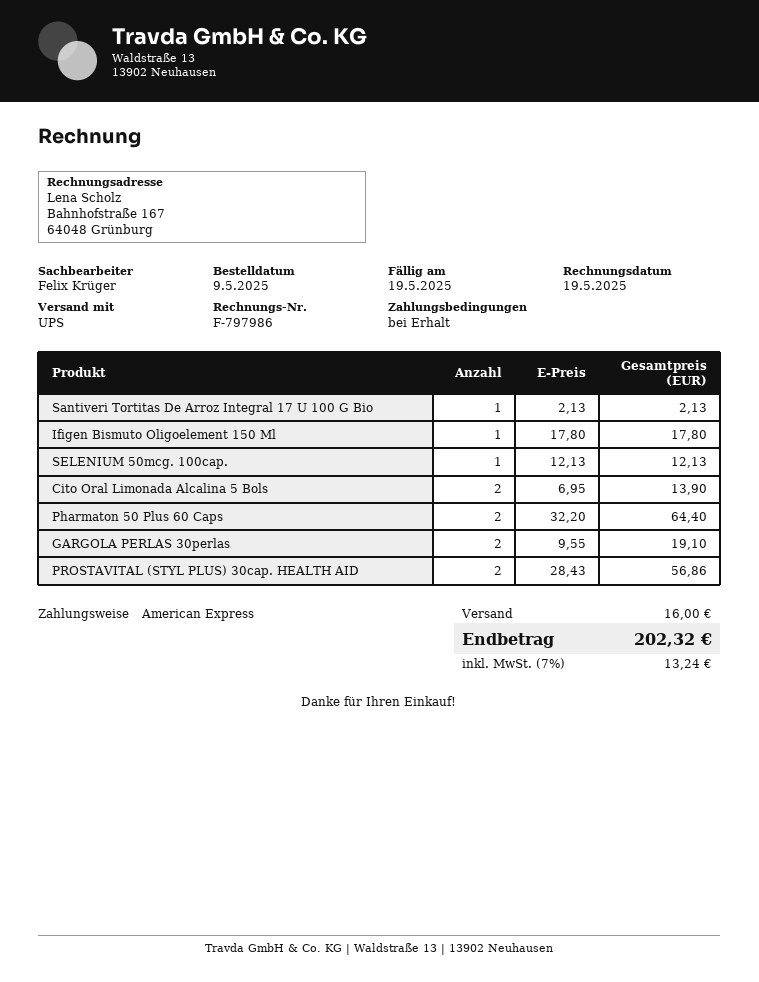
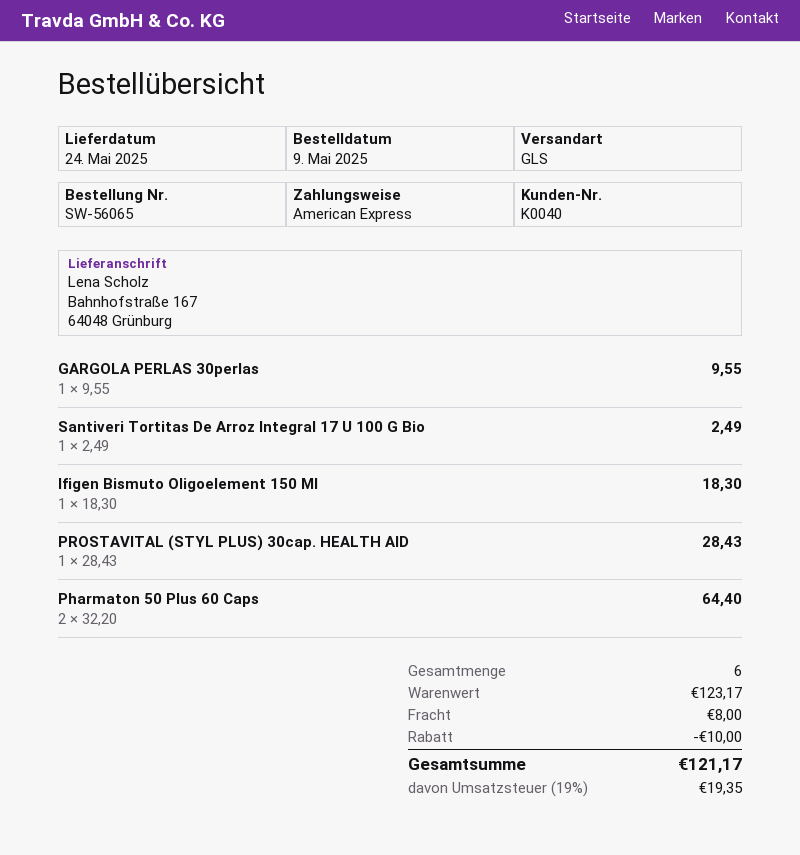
shipping method: UPS -> GLS
Santiveri Tortitas De Arroz Integral 17 U 100 G Bio: 1 x 2.13 = 2.13 -> 1 x 2.49 = 2.49
Ifigen Bismuto Oligoelement 150 Ml: 1 x 17.80 = 17.80 -> 1 x 18.30 = 18.30
SELENIUM 50mcg. 100cap.: 1 x 12.13 = 12.13 -> none
Cito Oral Limonada Alcalina 5 Bols: 2 x 6.95 = 13.90 -> none
GARGOLA PERLAS 30perlas: 2 x 9.55 = 19.10 -> 1 x 9.55 = 9.55
PROSTAVITAL (STYL PLUS) 30cap. HEALTH AID: 2 x 28.43 = 56.86 -> 1 x 28.43 = 28.43
discount: none -> 10.00
shipping: 16.00 -> 8.00
tax: 7% = 13.24 -> 19% = 19.35
total: 202.32 -> 121.17

